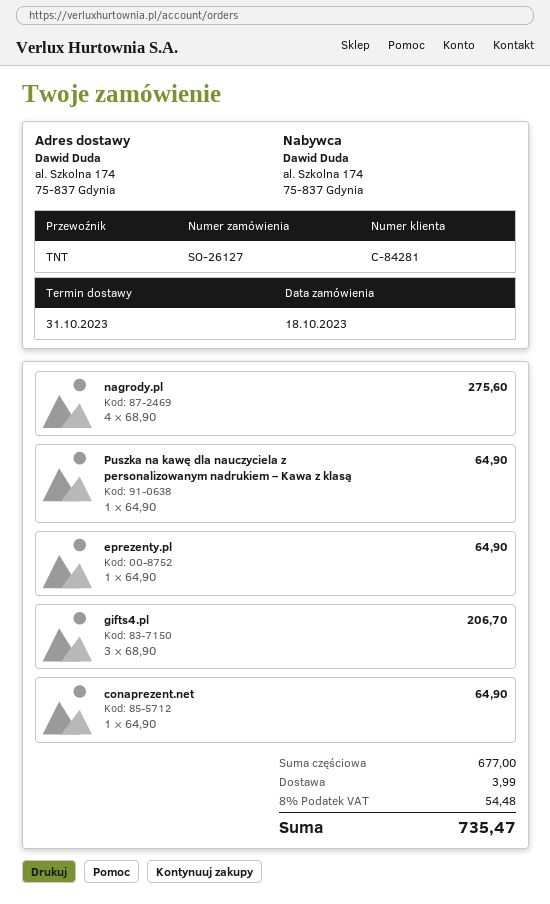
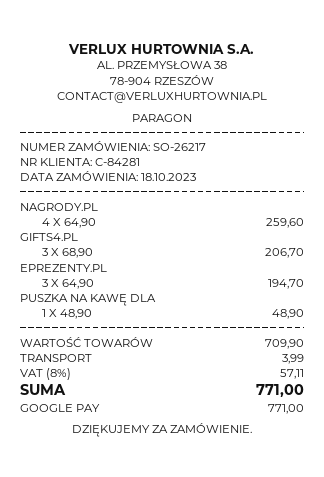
order number: SO-26127 -> SO-26217
nagrody.pl: 4 x 68.90 = 275.60 -> 4 x 64.90 = 259.60
Puszka na kawę dla nauczyciela z personalizowanym nadrukiem – Kawa z klasą: 1 x 64.90 = 64.90 -> 1 x 48.90 = 48.90
eprezenty.pl: 1 x 64.90 = 64.90 -> 3 x 64.90 = 194.70
conaprezent.net: 1 x 64.90 = 64.90 -> none
subtotal: 677.00 -> 709.90
tax: 8% = 54.48 -> 8% = 57.11
total: 735.47 -> 771.00

